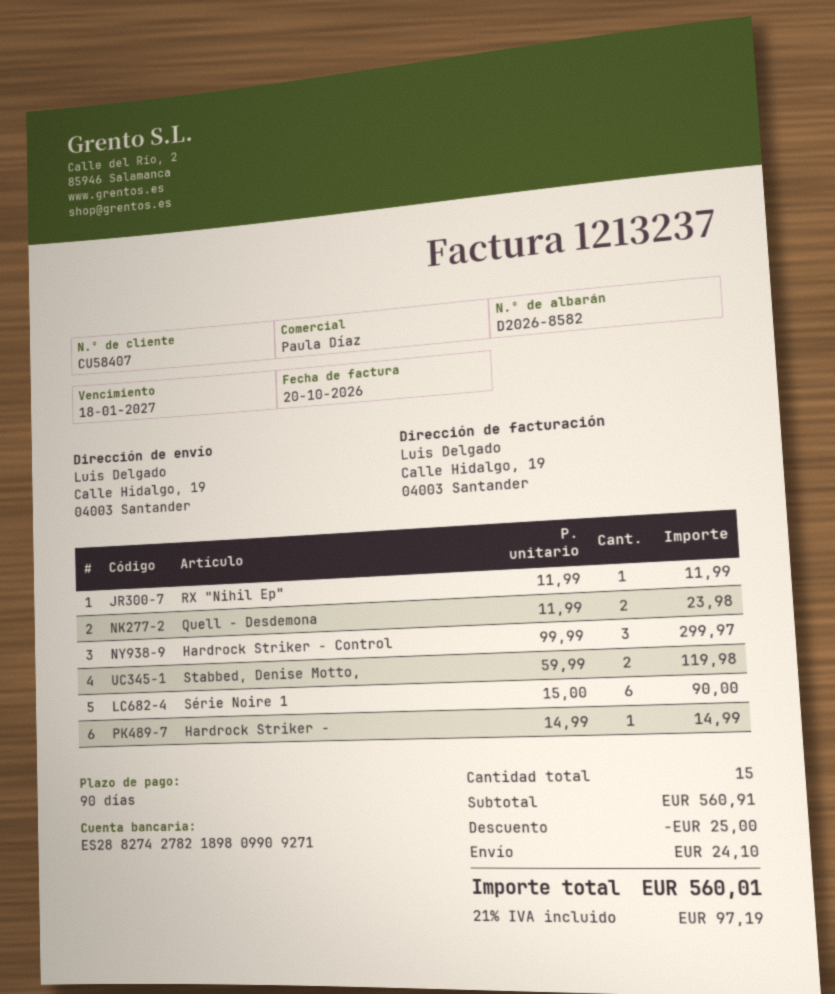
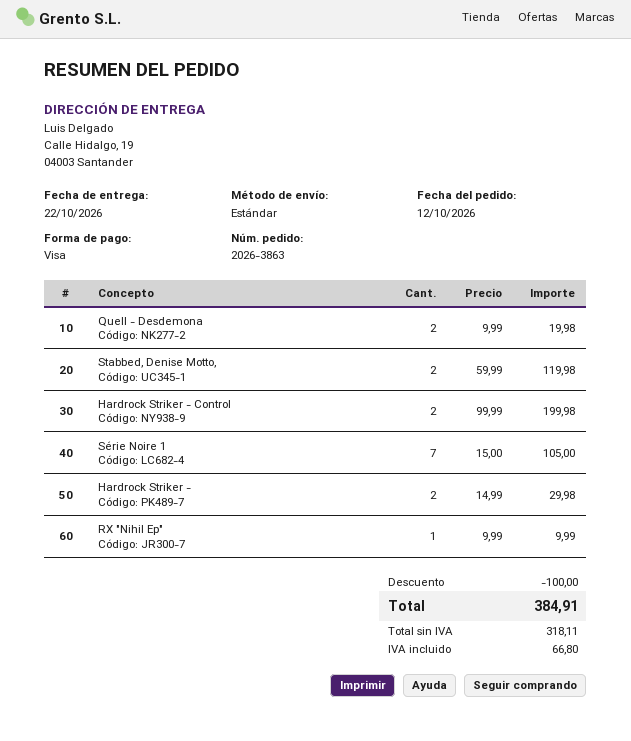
RX "Nihil Ep": 1 x 11.99 = 11.99 -> 1 x 9.99 = 9.99
Quell - Desdemona: 2 x 11.99 = 23.98 -> 2 x 9.99 = 19.98
Hardrock Striker - Control: 3 x 99.99 = 299.97 -> 2 x 99.99 = 199.98
Série Noire 1: 6 x 15.00 = 90.00 -> 7 x 15.00 = 105.00
Hardrock Striker -: 1 x 14.99 = 14.99 -> 2 x 14.99 = 29.98
discount: 25.00 -> 100.00
shipping: 24.10 -> none
tax: 97.19 -> 66.80
total: 560.01 -> 384.91

